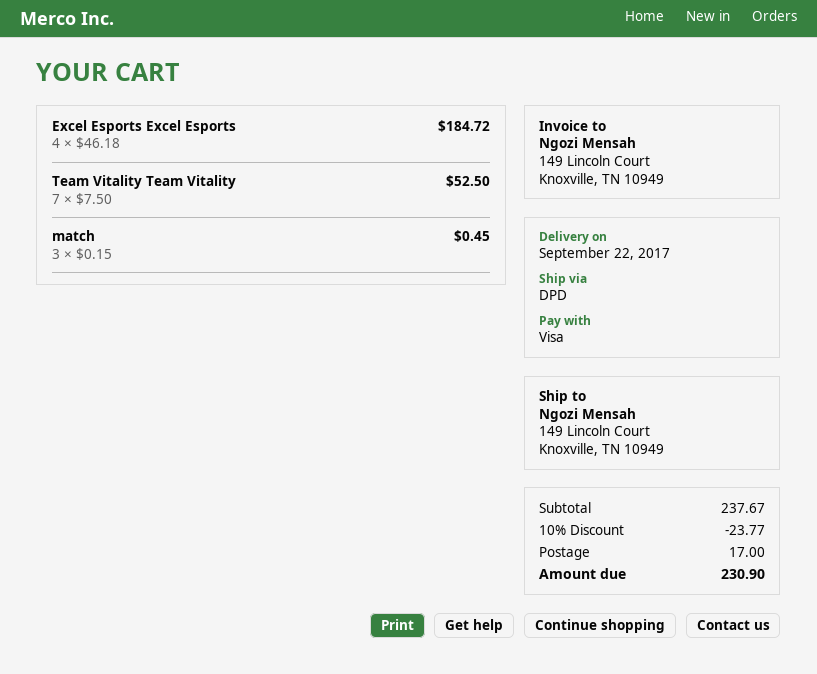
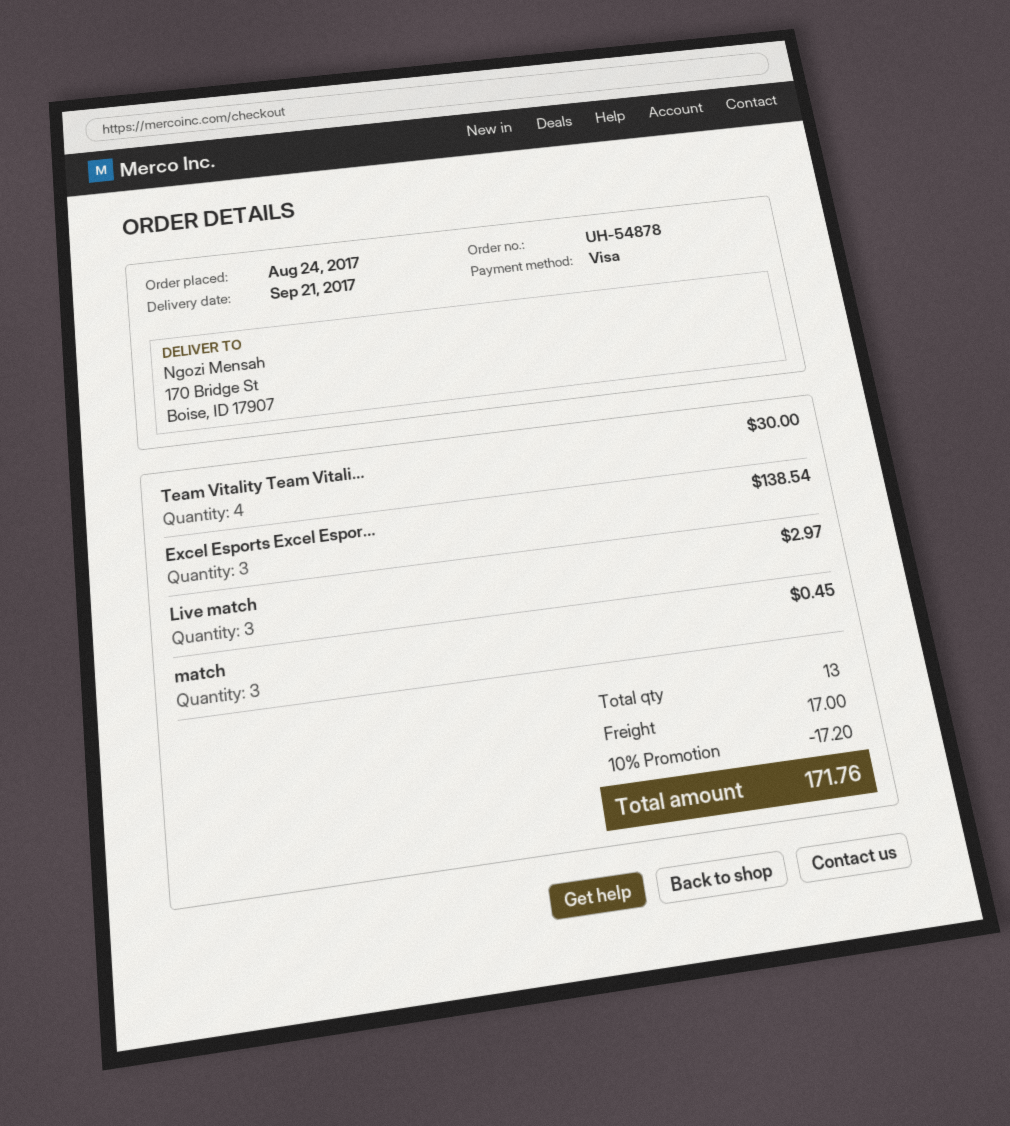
delivery date: 2017-09-22 -> 2017-09-21
ship to: 149 Lincoln Court, Knoxville, TN 10949 -> 170 Bridge St, Boise, ID 17907
Excel Esports Excel Esports: 4 for 184.72 -> 3 for 138.54
Team Vitality Team Vitality: 7 for 52.50 -> 4 for 30.00
Live match: none -> 3 for 2.97
discount: 10% = 23.77 -> 10% = 17.20
total: 230.90 -> 171.76

